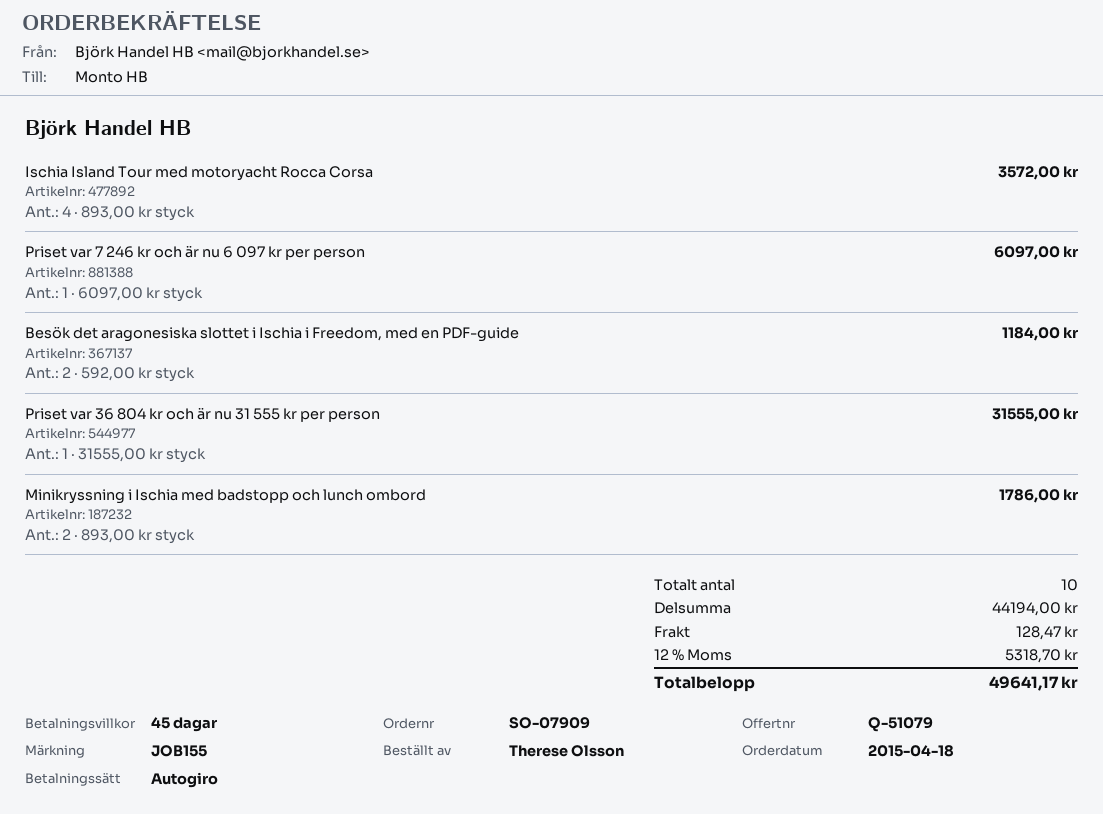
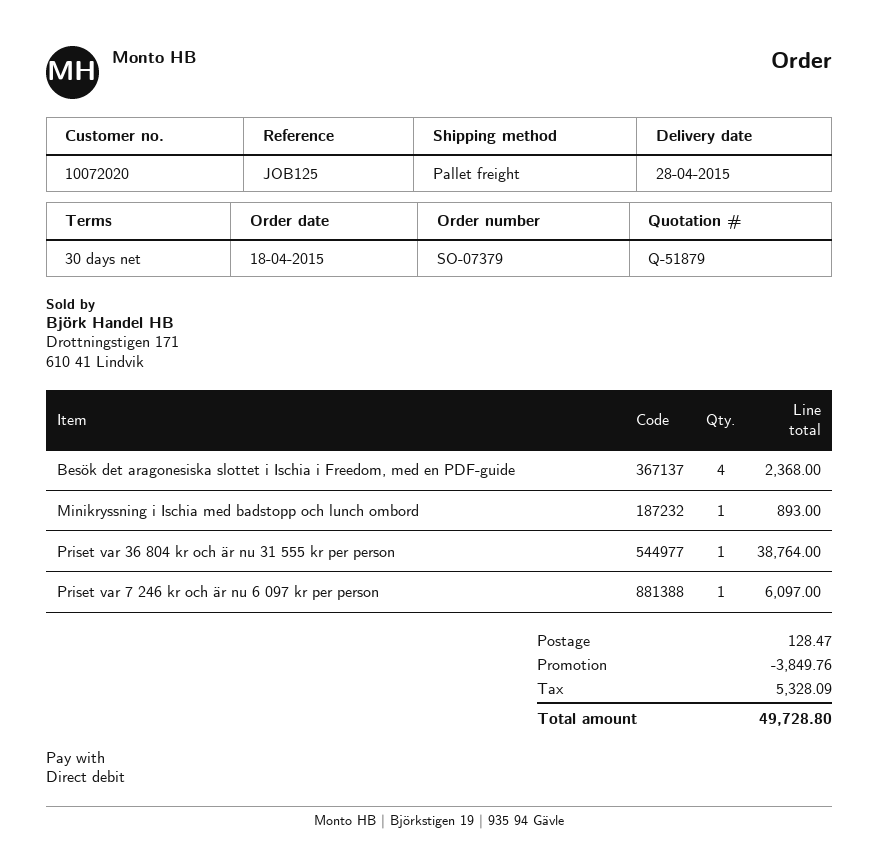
quote number: Q-51079 -> Q-51879
order number: SO-07909 -> SO-07379
payment terms: 45 days -> 30 days
reference: JOB155 -> JOB125
Ischia Island Tour med motoryacht Rocca Corsa: 4 for 3572.00 -> none
Besök det aragonesiska slottet i Ischia i Freedom, med en PDF-guide: 2 for 1184.00 -> 4 for 2368.00
Priset var 36 804 kr och är nu 31 555 kr per person: 1 for 31555.00 -> 1 for 38764.00
Minikryssning i Ischia med badstopp och lunch ombord: 2 for 1786.00 -> 1 for 893.00
discount: none -> 3849.76
tax: 5318.70 -> 5328.09
total: 49641.17 -> 49728.80

